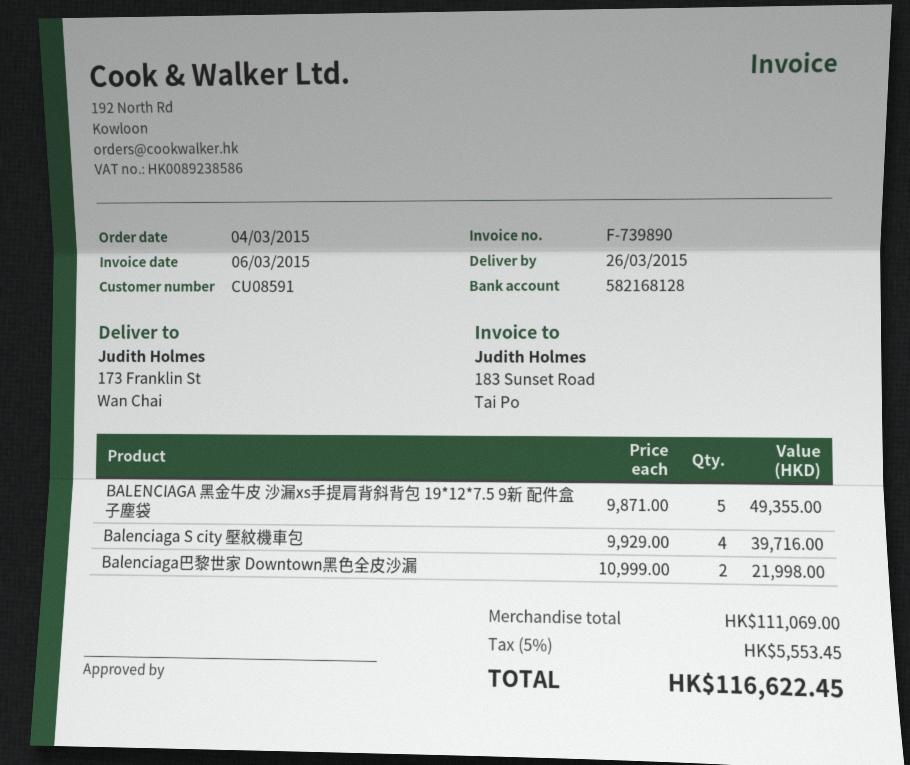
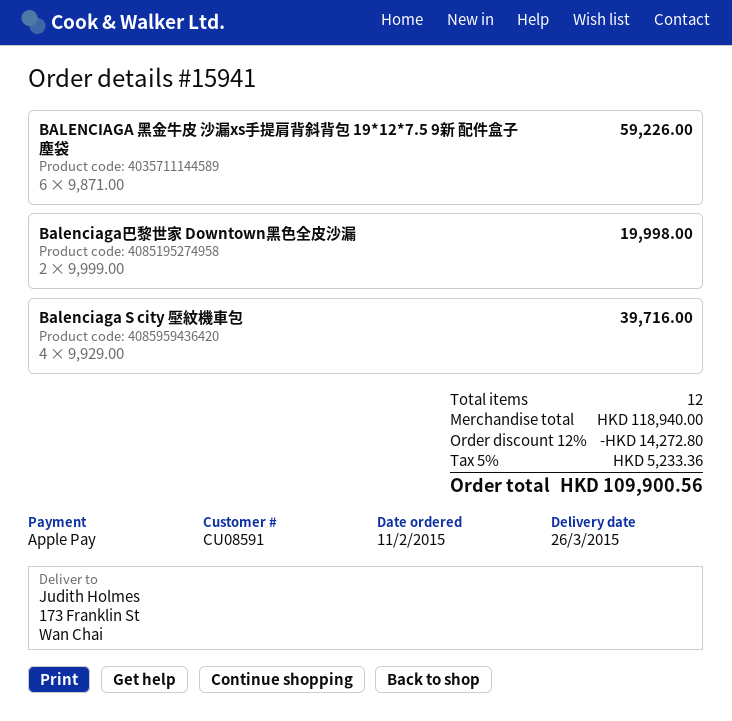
order date: 2015-03-04 -> 2015-02-11
BALENCIAGA 黑金牛皮 沙漏xs手提肩背斜背包 19*12*7.5 9新 配件盒子塵袋: 5 x 9871.00 = 49355.00 -> 6 x 9871.00 = 59226.00
Balenciaga巴黎世家 Downtown黑色全皮沙漏: 2 x 10999.00 = 21998.00 -> 2 x 9999.00 = 19998.00
subtotal: 111069.00 -> 118940.00
discount: none -> 12% = 14272.80
tax: 5% = 5553.45 -> 5% = 5233.36
total: 116622.45 -> 109900.56

